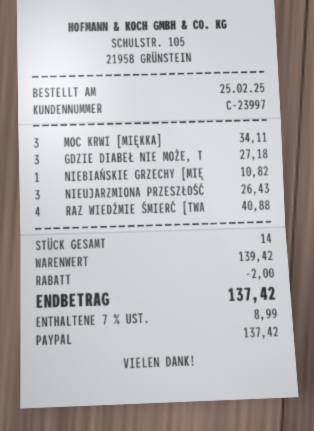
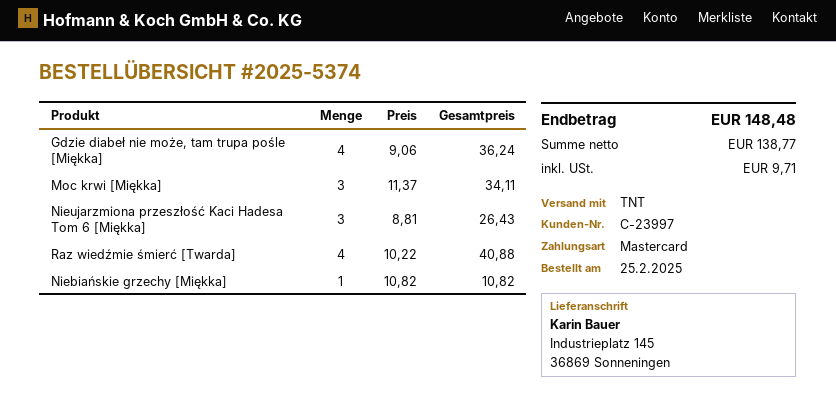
payment method: PayPal -> Mastercard
GDZIE DIABEŁ NIE MOŻE, T: 3 for 27.18 -> 4 for 36.24
discount: 2.00 -> none
tax: 8.99 -> 9.71
total: 137.42 -> 148.48

